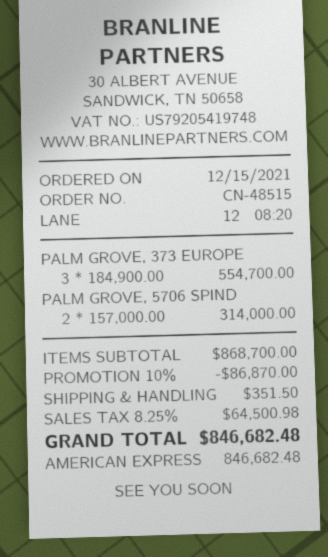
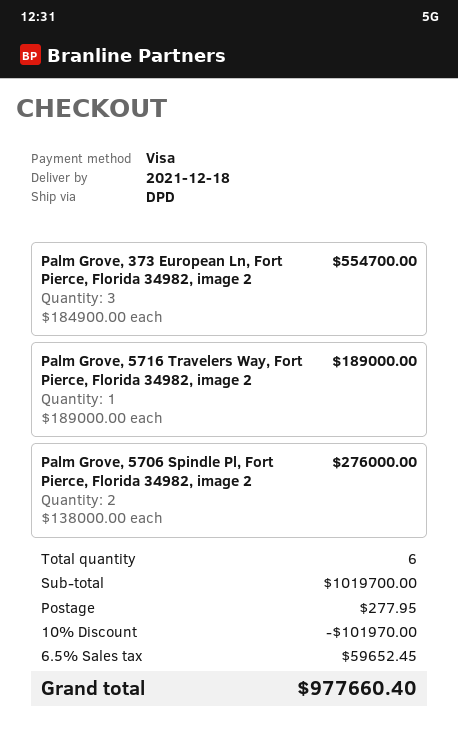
payment method: American Express -> Visa
PALM GROVE, 5706 SPIND: 2 x 157000.00 = 314000.00 -> 2 x 138000.00 = 276000.00
Palm Grove, 5716 Travelers Way, Fort Pierce, Florida 34982, image 2: none -> 1 x 189000.00 = 189000.00
subtotal: 868700.00 -> 1019700.00
discount: 10% = 86870.00 -> 10% = 101970.00
shipping: 351.50 -> 277.95
tax: 8.25% = 64500.98 -> 6.5% = 59652.45
total: 846682.48 -> 977660.40

